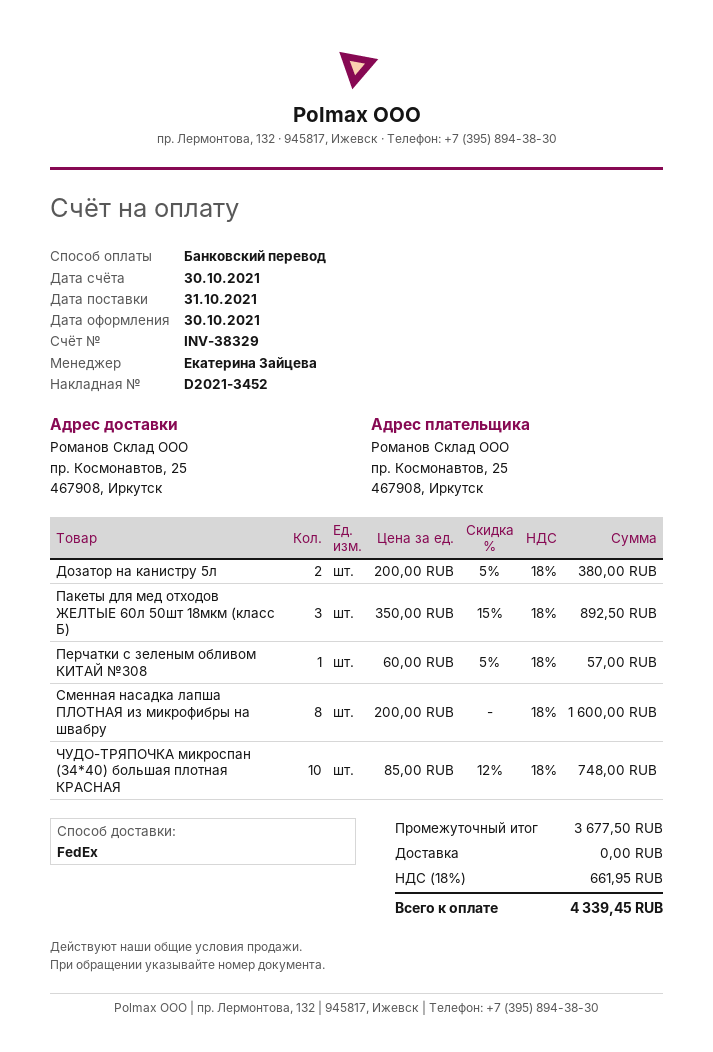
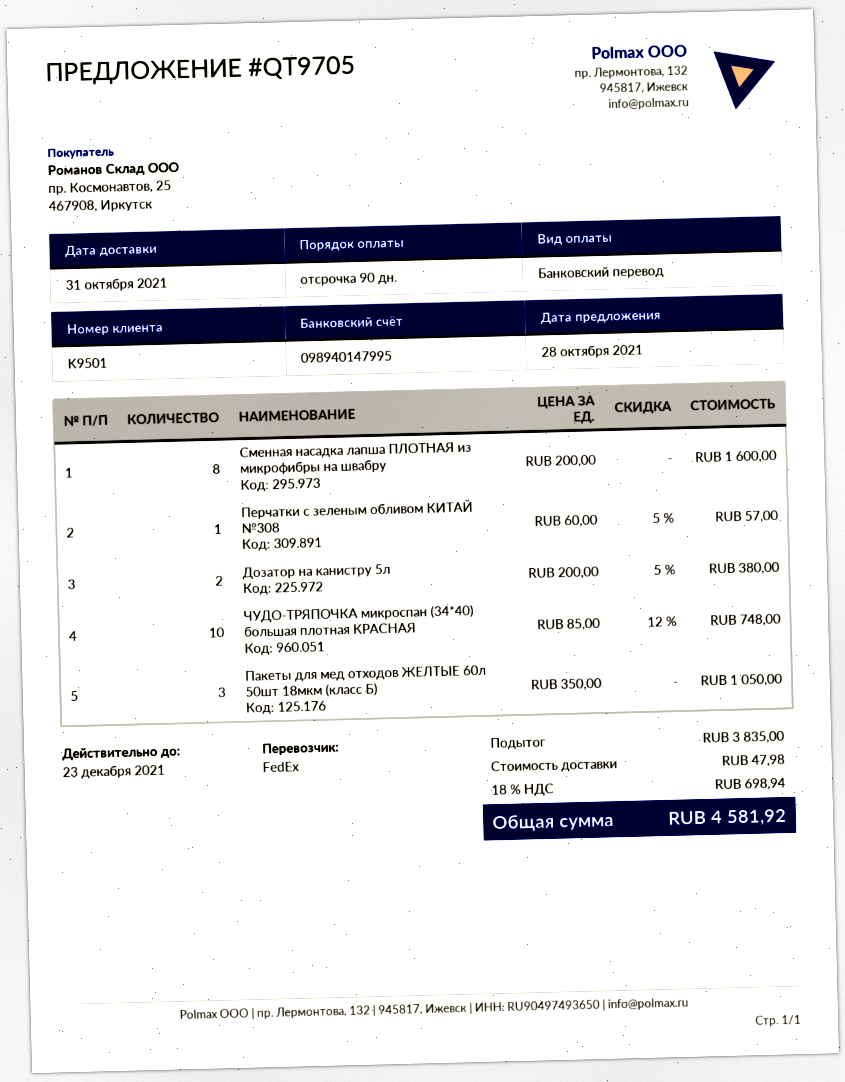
Пакеты для мед отходов ЖЕЛТЫЕ 60л 50шт 18мкм (класс Б): 3 x 350.00 - 15% = 892.50 -> 3 x 350.00 = 1050.00
subtotal: 3677.50 -> 3835.00
shipping: 0.00 -> 47.98
tax: 18% = 661.95 -> 18% = 698.94
total: 4339.45 -> 4581.92

